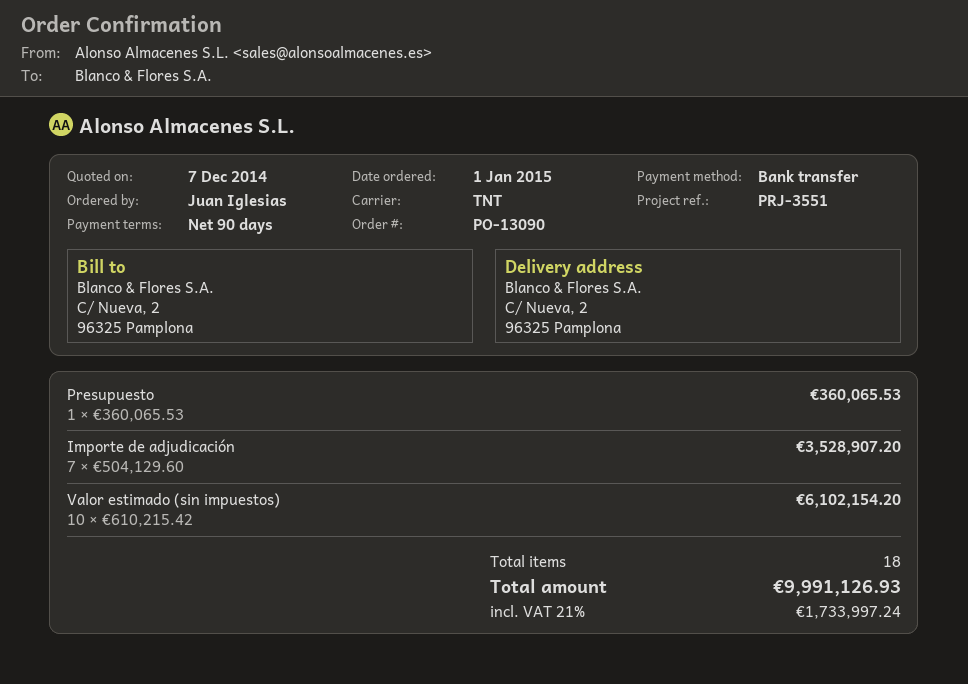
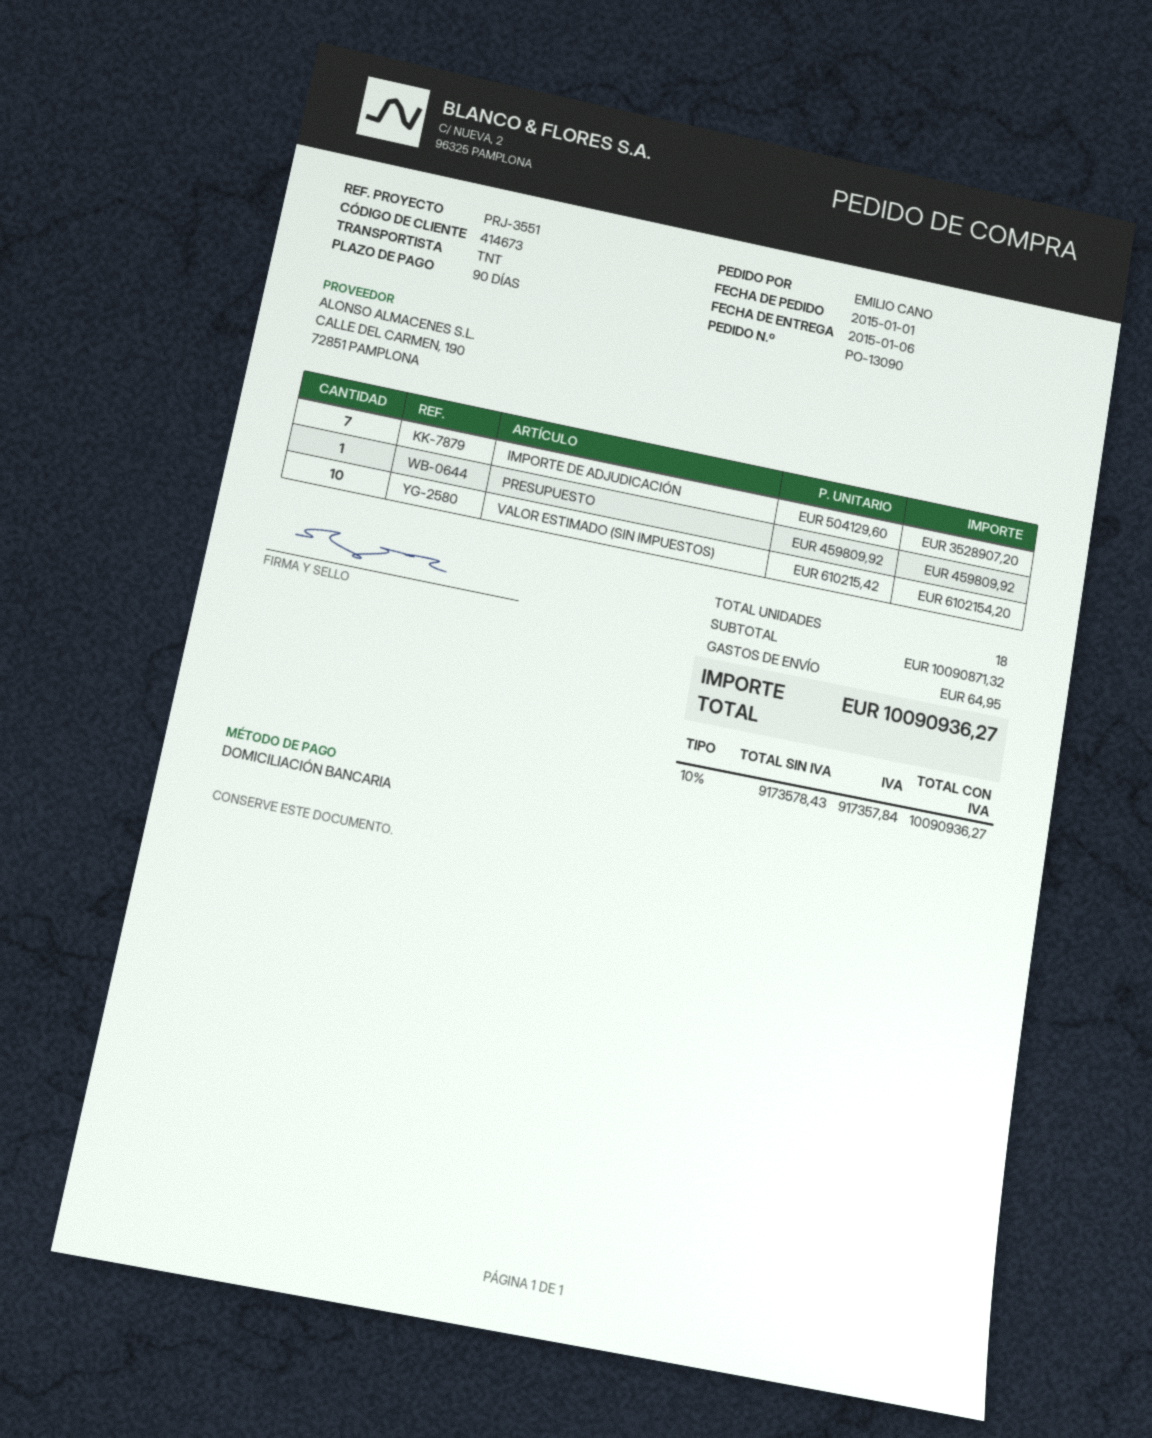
ordered by: Juan Iglesias -> EMILIO CANO
payment method: bank transfer -> direct debit
Presupuesto: 1 x 360065.53 = 360065.53 -> 1 x 459809.92 = 459809.92
shipping: none -> 64.95
tax: 21% = 1733997.24 -> 10% = 917357.84
total: 9991126.93 -> 10090936.27

